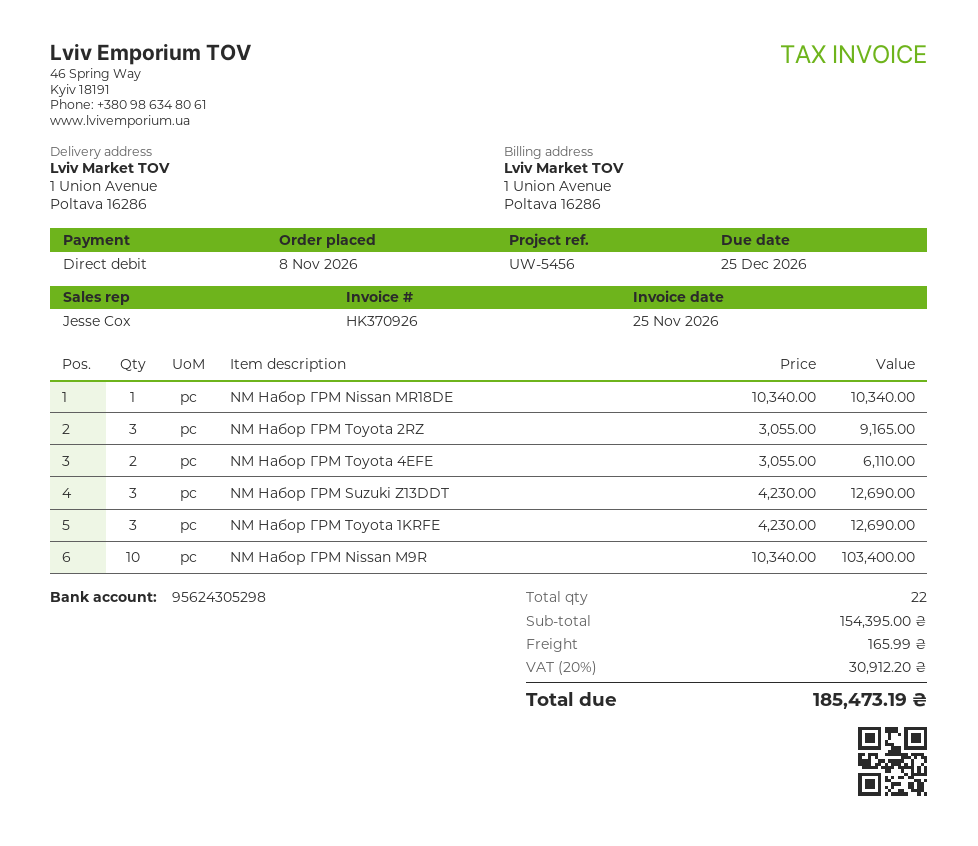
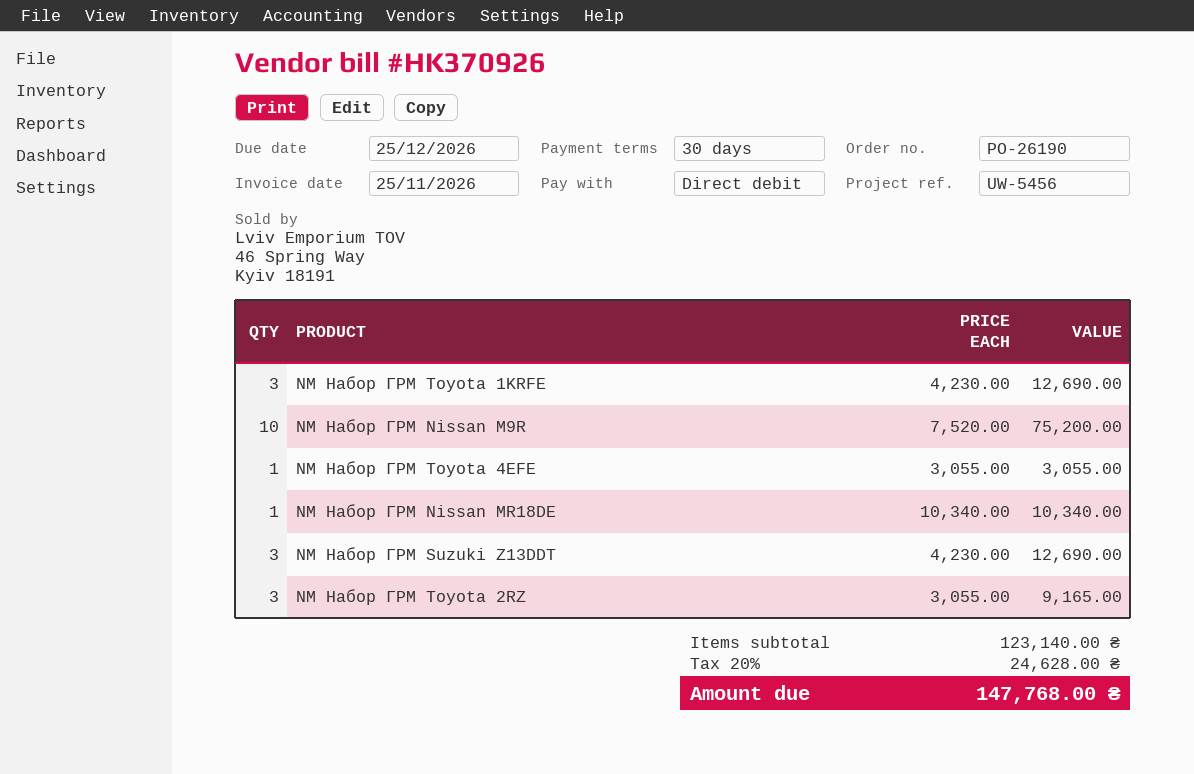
NM Набор ГРМ Toyota 4EFE: 2 x 3055.00 = 6110.00 -> 1 x 3055.00 = 3055.00
NM Набор ГРМ Nissan M9R: 10 x 10340.00 = 103400.00 -> 10 x 7520.00 = 75200.00
subtotal: 154395.00 -> 123140.00
shipping: 165.99 -> none
tax: 20% = 30912.20 -> 20% = 24628.00
total: 185473.19 -> 147768.00

